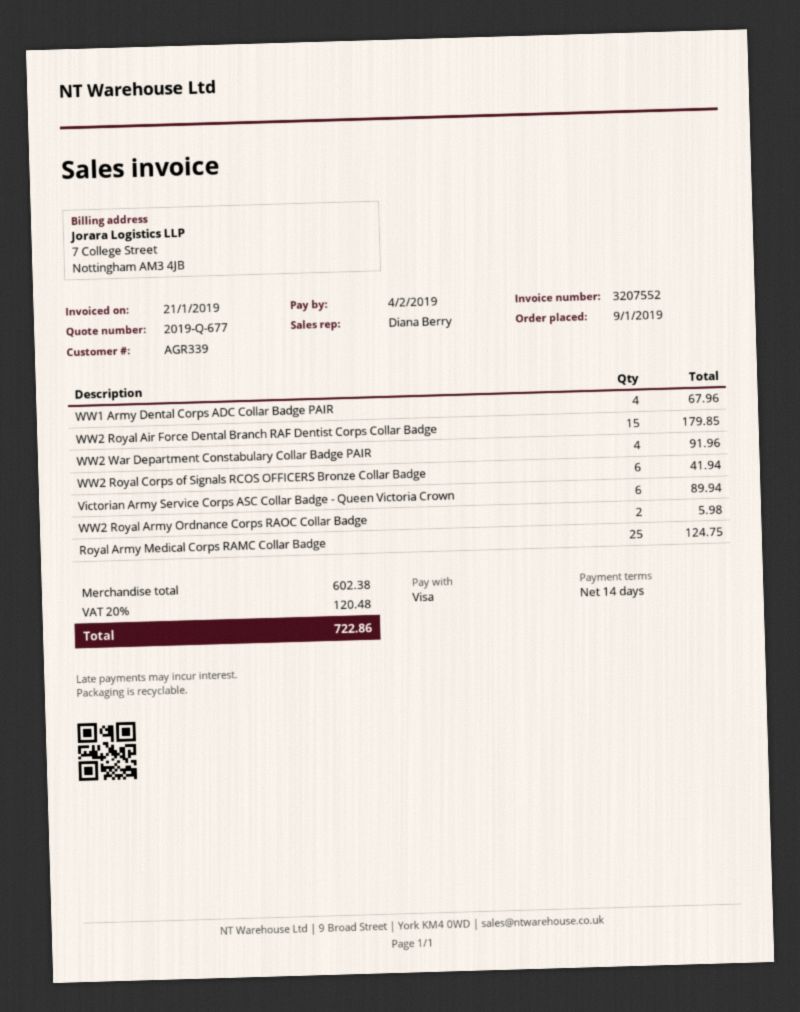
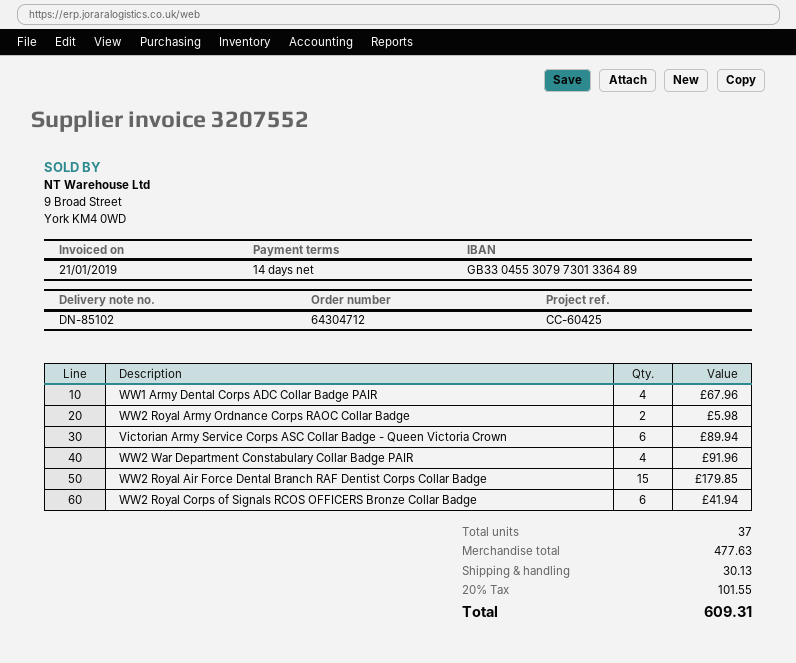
Royal Army Medical Corps RAMC Collar Badge: 25 for 124.75 -> none
subtotal: 602.38 -> 477.63
shipping: none -> 30.13
tax: 20% = 120.48 -> 20% = 101.55
total: 722.86 -> 609.31

